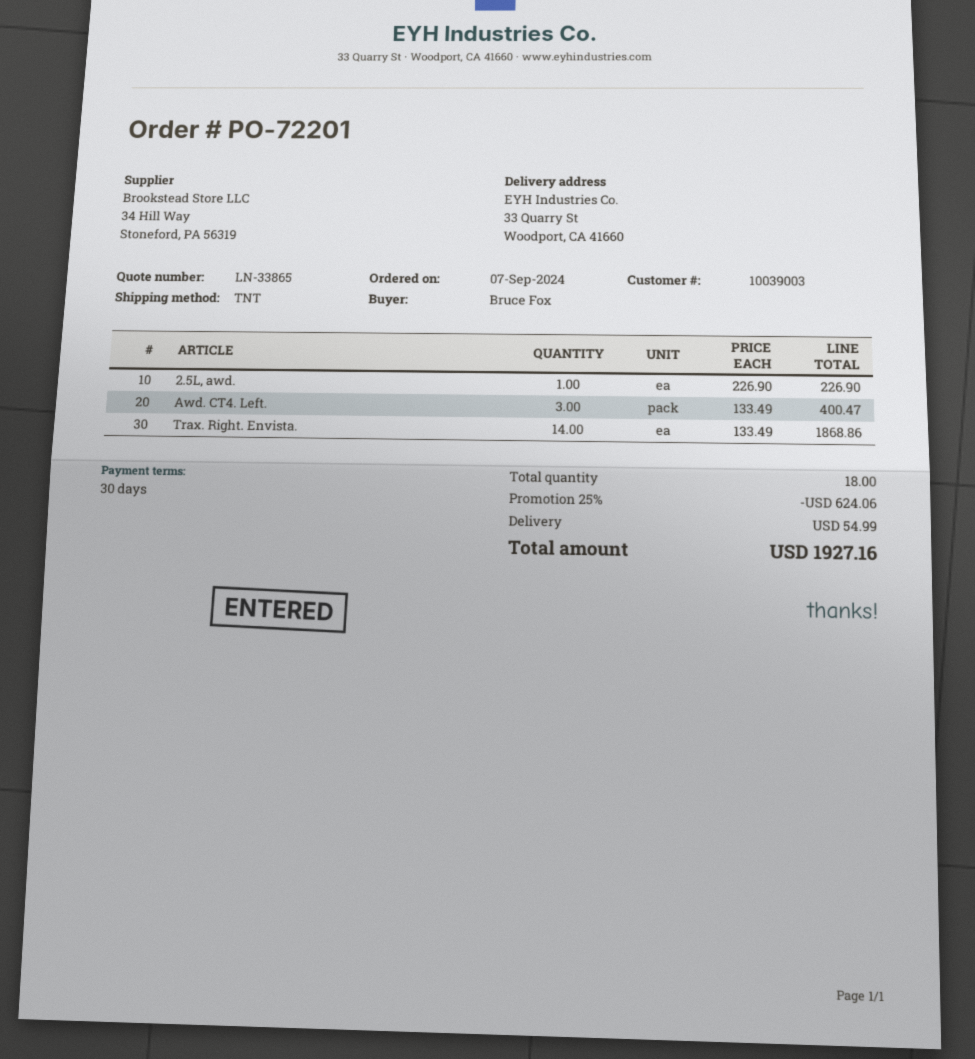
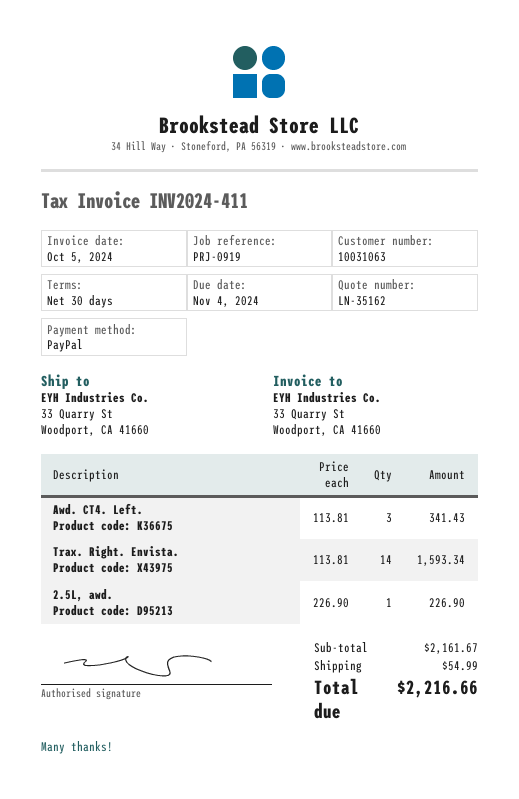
quote number: LN-33865 -> LN-35162
customer number: 10039003 -> 10031063
Awd. CT4. Left.: 3 x 133.49 = 400.47 -> 3 x 113.81 = 341.43
Trax. Right. Envista.: 14 x 133.49 = 1868.86 -> 14 x 113.81 = 1593.34
discount: 25% = 624.06 -> none
total: 1927.16 -> 2216.66

